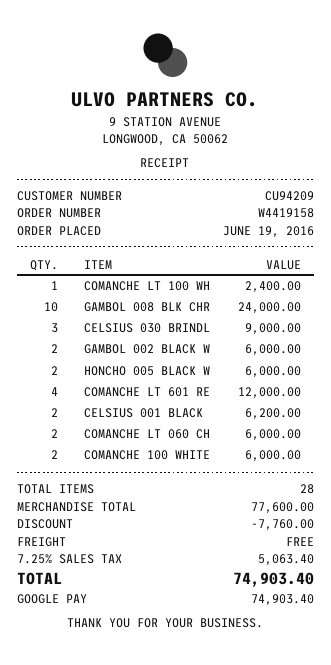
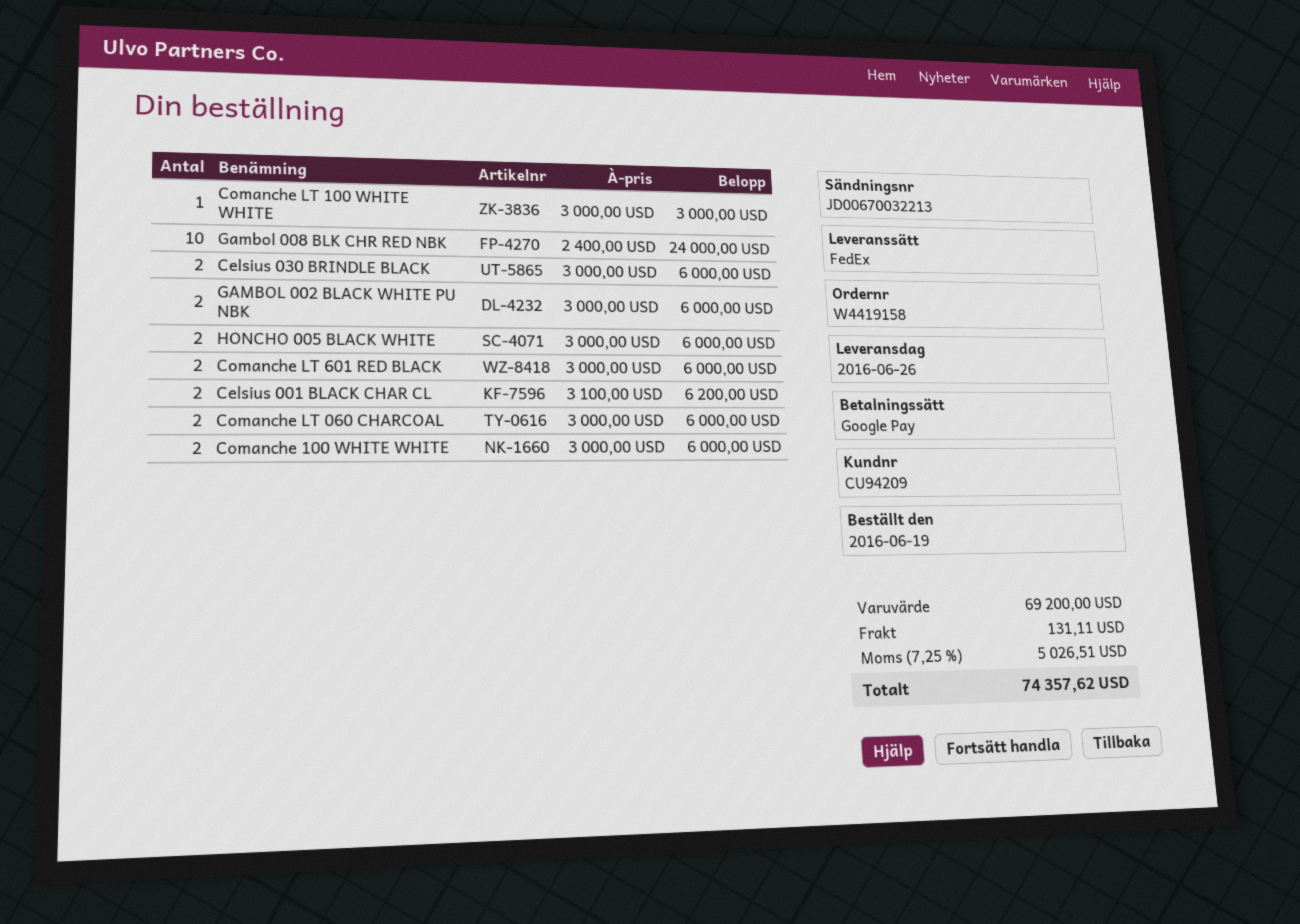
COMANCHE LT 100 WH: 1 for 2400.00 -> 1 for 3000.00
CELSIUS 030 BRINDL: 3 for 9000.00 -> 2 for 6000.00
COMANCHE LT 601 RE: 4 for 12000.00 -> 2 for 6000.00
subtotal: 77600.00 -> 69200.00
discount: 7760.00 -> none
shipping: 0.00 -> 131.11
tax: 7.25% = 5063.40 -> 7.25% = 5026.51
total: 74903.40 -> 74357.62

